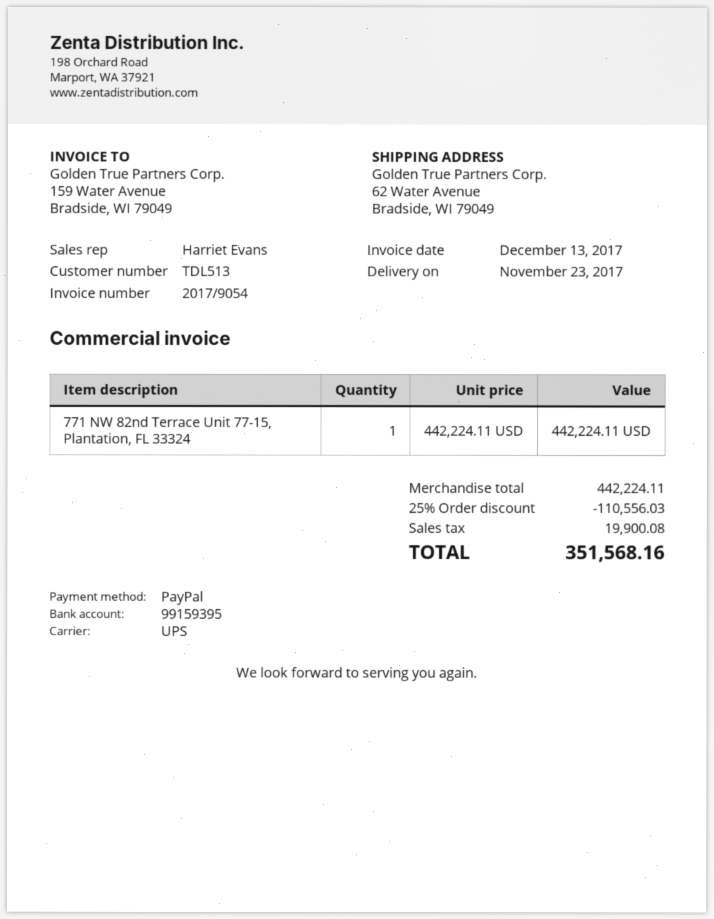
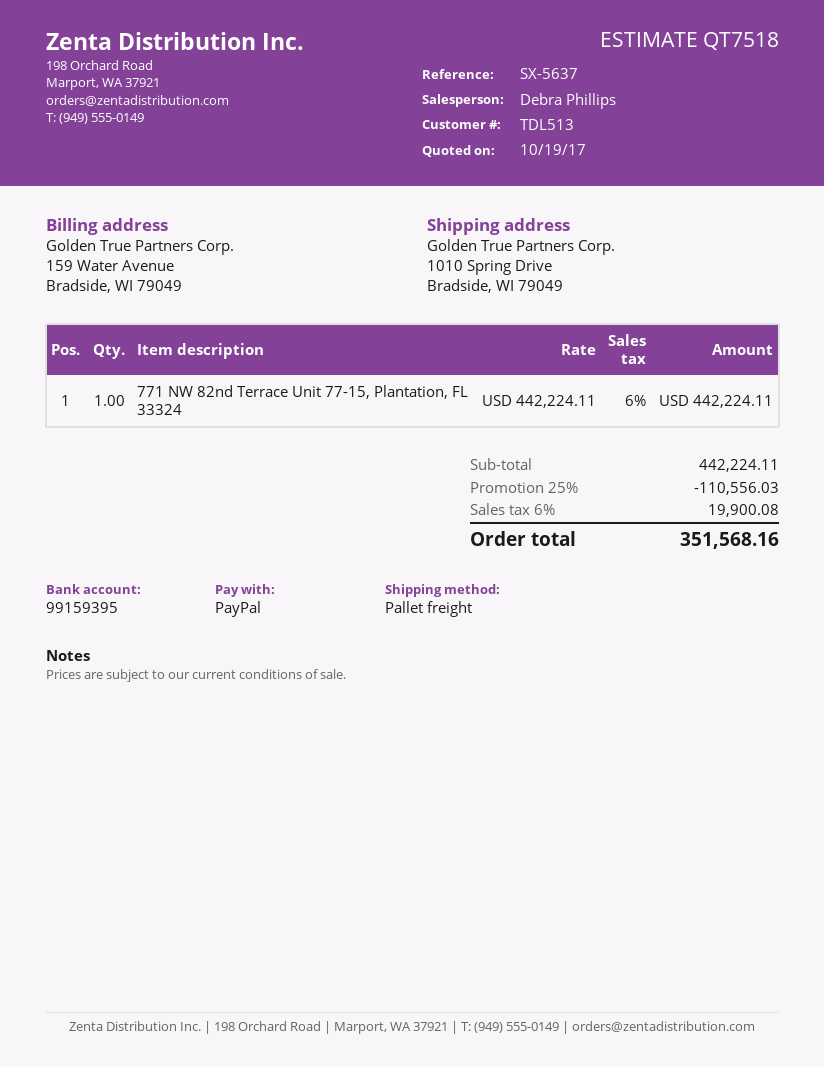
sales rep: Harriet Evans -> Debra Phillips
shipping method: UPS -> pallet freight
ship to: 62 Water Avenue, Bradside, WI 79049 -> 1010 Spring Drive, Bradside, WI 79049

